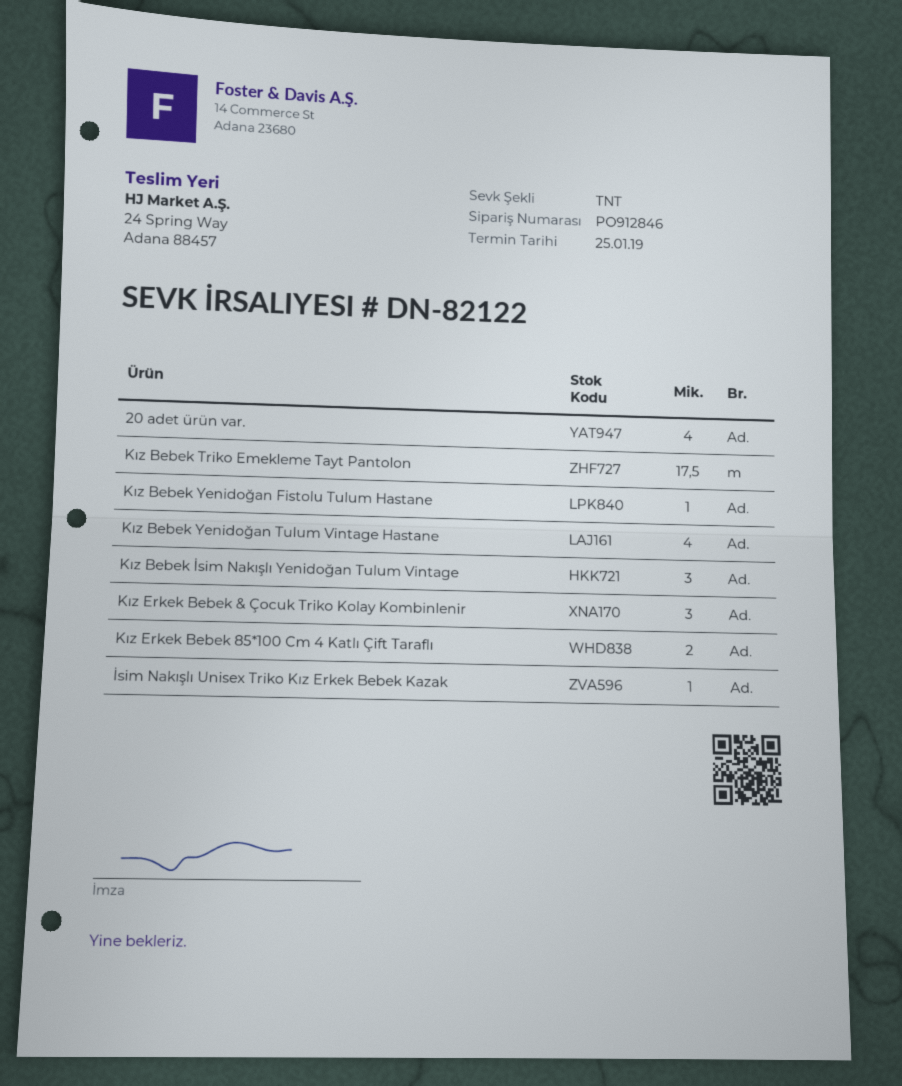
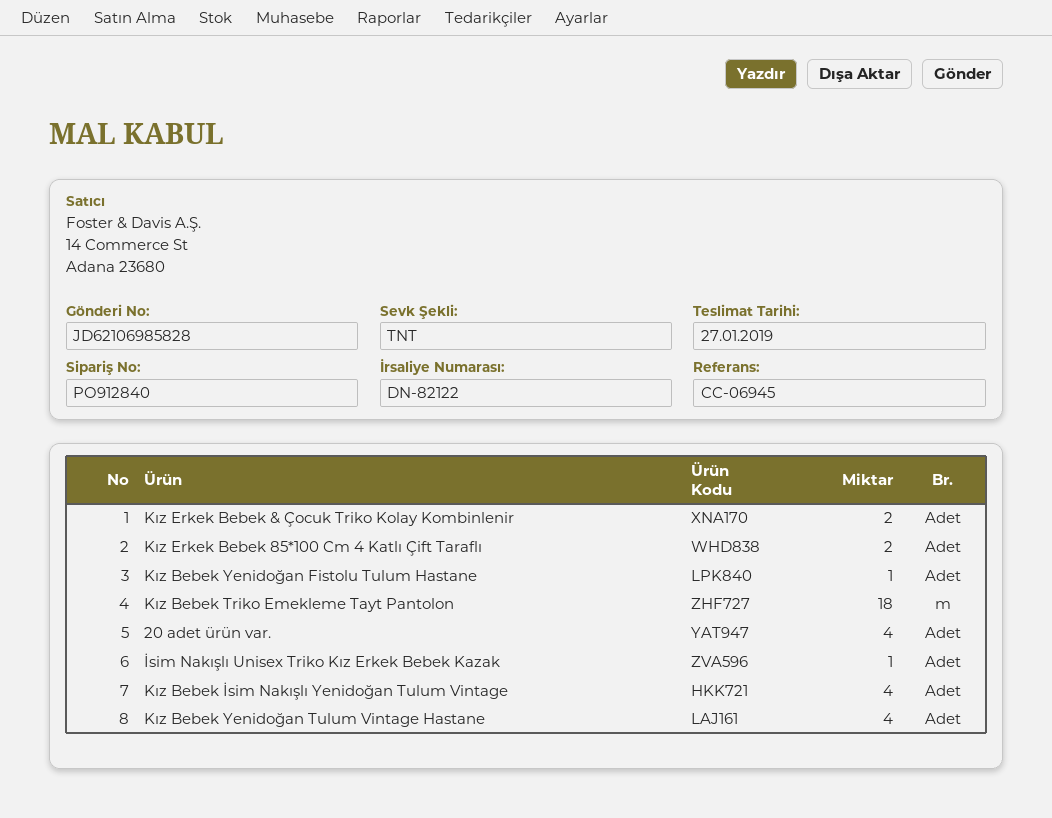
order number: PO912846 -> PO912840
delivery date: 2019-01-25 -> 2019-01-27
Kız Bebek Triko Emekleme Tayt Pantolon: 17.5 -> 18
Kız Bebek İsim Nakışlı Yenidoğan Tulum Vintage: 3 -> 4
Kız Erkek Bebek & Çocuk Triko Kolay Kombinlenir: 3 -> 2

